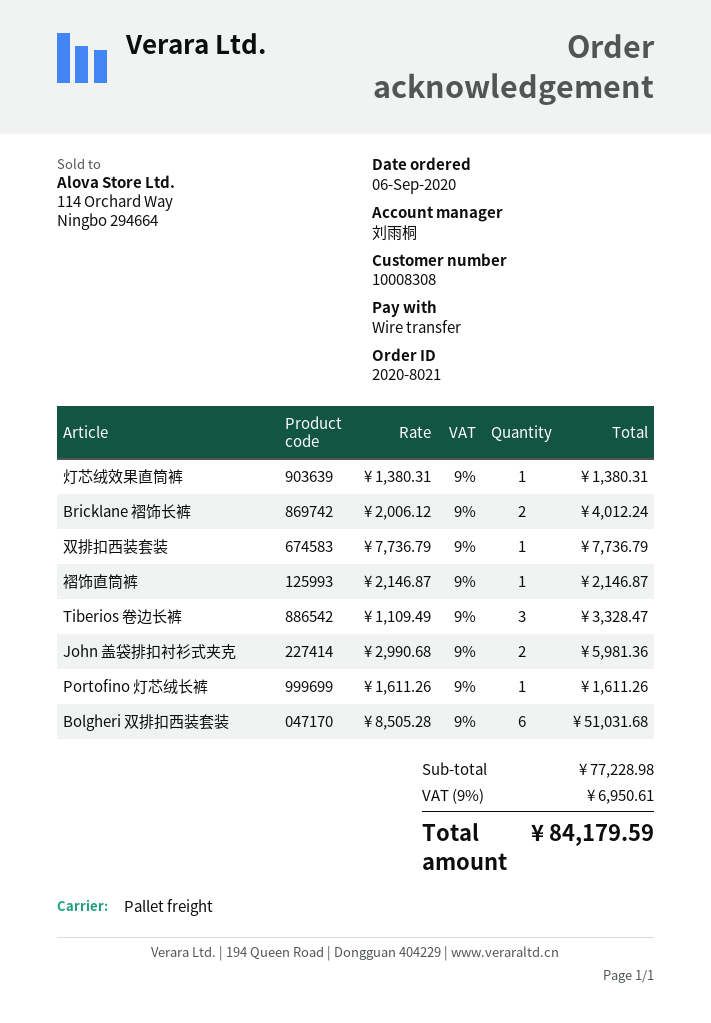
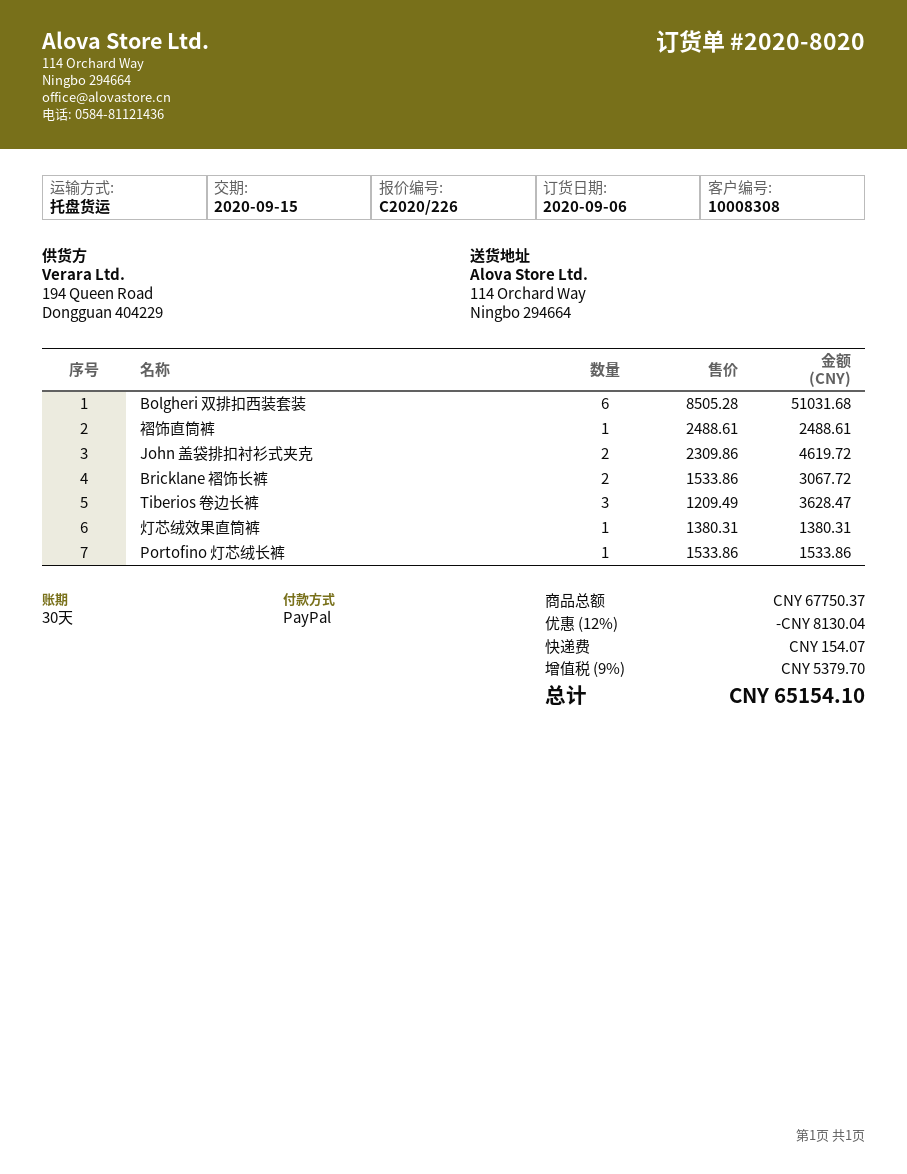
order number: 2020-8021 -> 2020-8020
payment method: bank transfer -> PayPal
Bricklane 褶饰长裤: 2 x 2006.12 = 4012.24 -> 2 x 1533.86 = 3067.72
双排扣西装套装: 1 x 7736.79 = 7736.79 -> none
褶饰直筒裤: 1 x 2146.87 = 2146.87 -> 1 x 2488.61 = 2488.61
Tiberios 卷边长裤: 3 x 1109.49 = 3328.47 -> 3 x 1209.49 = 3628.47
John 盖袋排扣衬衫式夹克: 2 x 2990.68 = 5981.36 -> 2 x 2309.86 = 4619.72
Portofino 灯芯绒长裤: 1 x 1611.26 = 1611.26 -> 1 x 1533.86 = 1533.86
subtotal: 77228.98 -> 67750.37
discount: none -> 12% = 8130.04
shipping: none -> 154.07
tax: 9% = 6950.61 -> 9% = 5379.70
total: 84179.59 -> 65154.10

